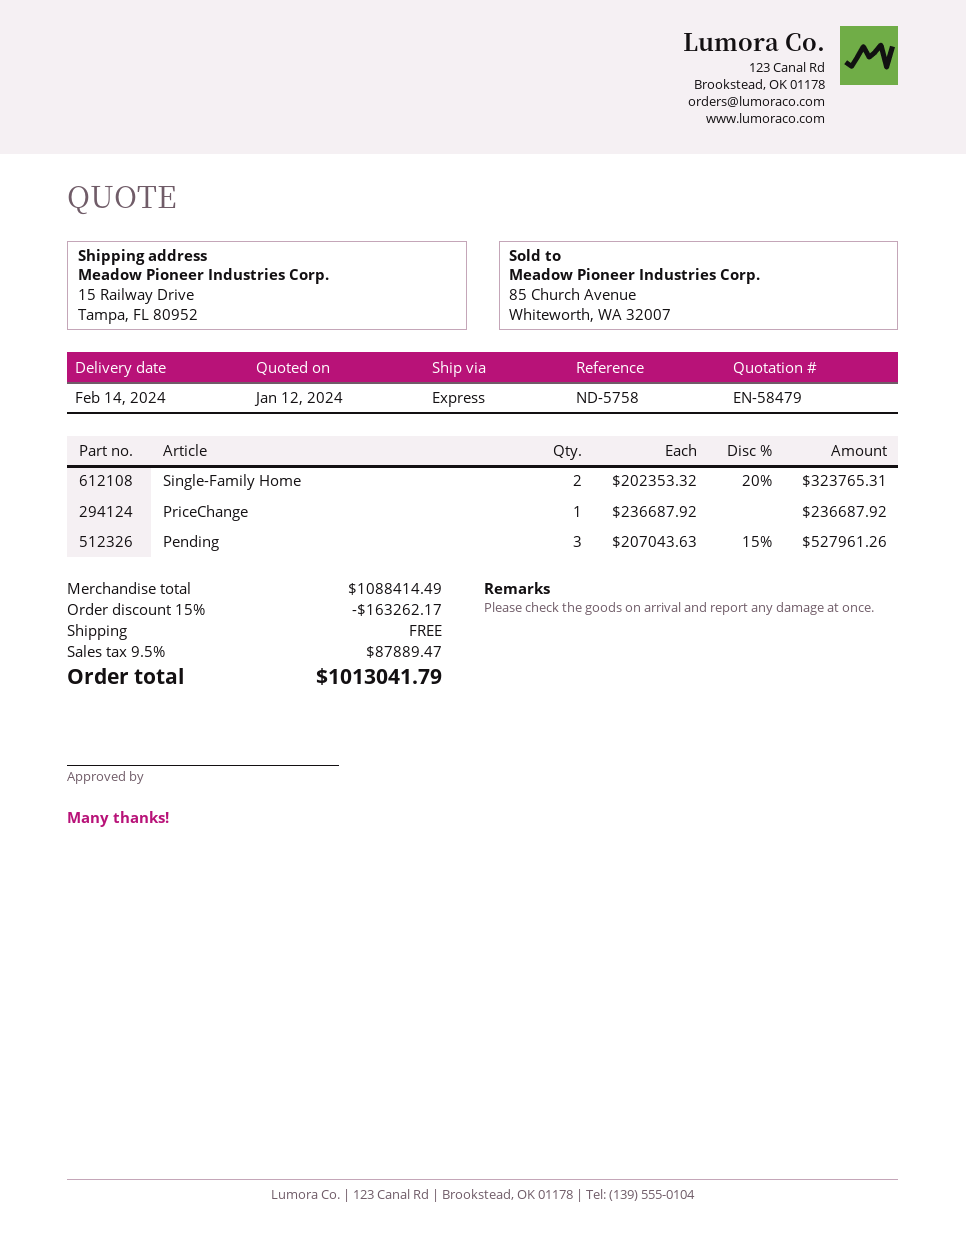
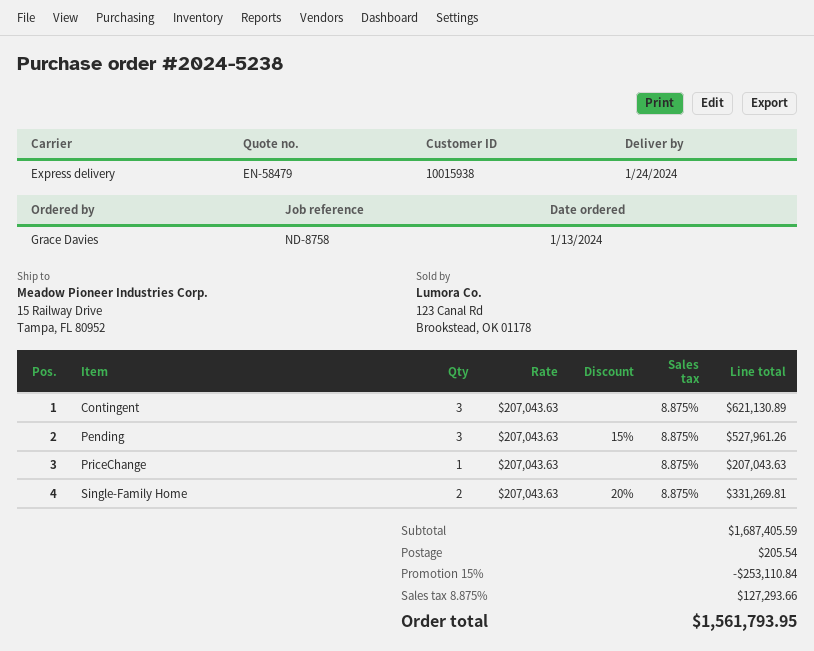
delivery date: 2024-02-14 -> 2024-01-24
reference: ND-5758 -> ND-8758
Single-Family Home: 2 x 202353.32 - 20% = 323765.31 -> 2 x 207043.63 - 20% = 331269.81
PriceChange: 1 x 236687.92 = 236687.92 -> 1 x 207043.63 = 207043.63
Contingent: none -> 3 x 207043.63 = 621130.89
subtotal: 1088414.49 -> 1687405.59
discount: 15% = 163262.17 -> 15% = 253110.84
shipping: 0.00 -> 205.54
tax: 9.5% = 87889.47 -> 8.875% = 127293.66
total: 1013041.79 -> 1561793.95

